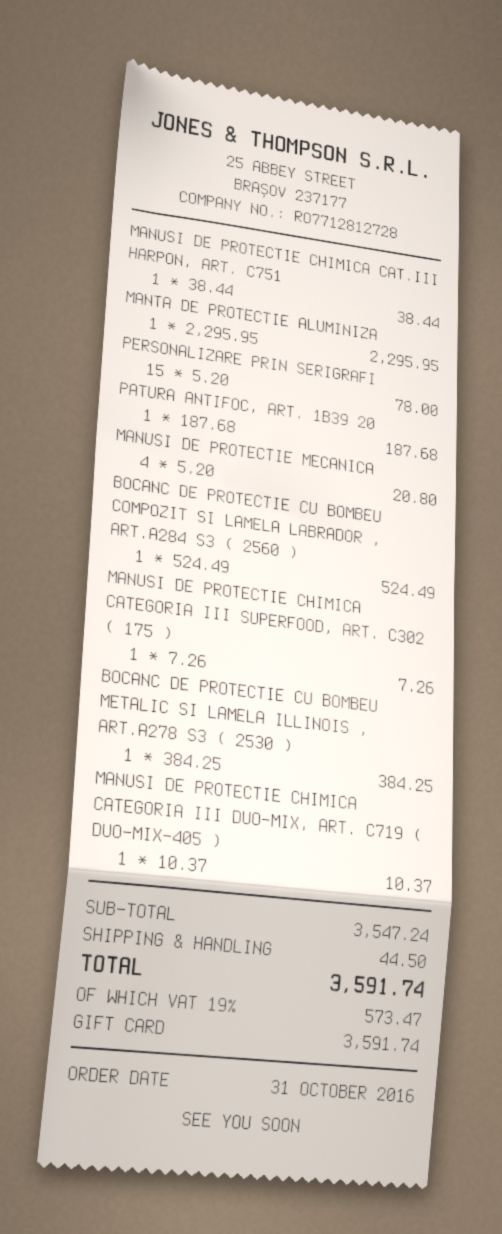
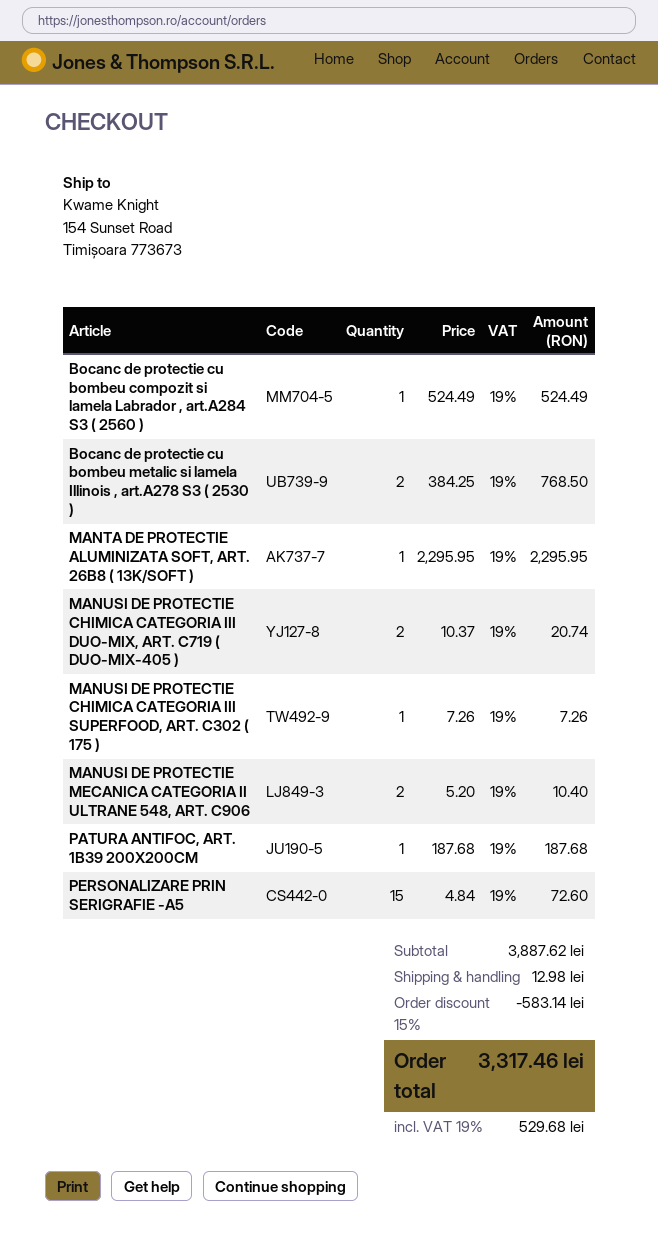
MANUSI DE PROTECTIE CHIMICA CAT.III HARPON, ART. C751: 1 x 38.44 = 38.44 -> none
PERSONALIZARE PRIN SERIGRAFI: 15 x 5.20 = 78.00 -> 15 x 4.84 = 72.60
MANUSI DE PROTECTIE MECANICA: 4 x 5.20 = 20.80 -> 2 x 5.20 = 10.40
BOCANC DE PROTECTIE CU BOMBEU METALIC SI LAMELA ILLINOIS , ART.A278 S3 ( 2530 ): 1 x 384.25 = 384.25 -> 2 x 384.25 = 768.50
MANUSI DE PROTECTIE CHIMICA CATEGORIA III DUO-MIX, ART. C719 ( DUO-MIX-405 ): 1 x 10.37 = 10.37 -> 2 x 10.37 = 20.74
subtotal: 3547.24 -> 3887.62
discount: none -> 15% = 583.14
shipping: 44.50 -> 12.98
tax: 19% = 573.47 -> 19% = 529.68
total: 3591.74 -> 3317.46

